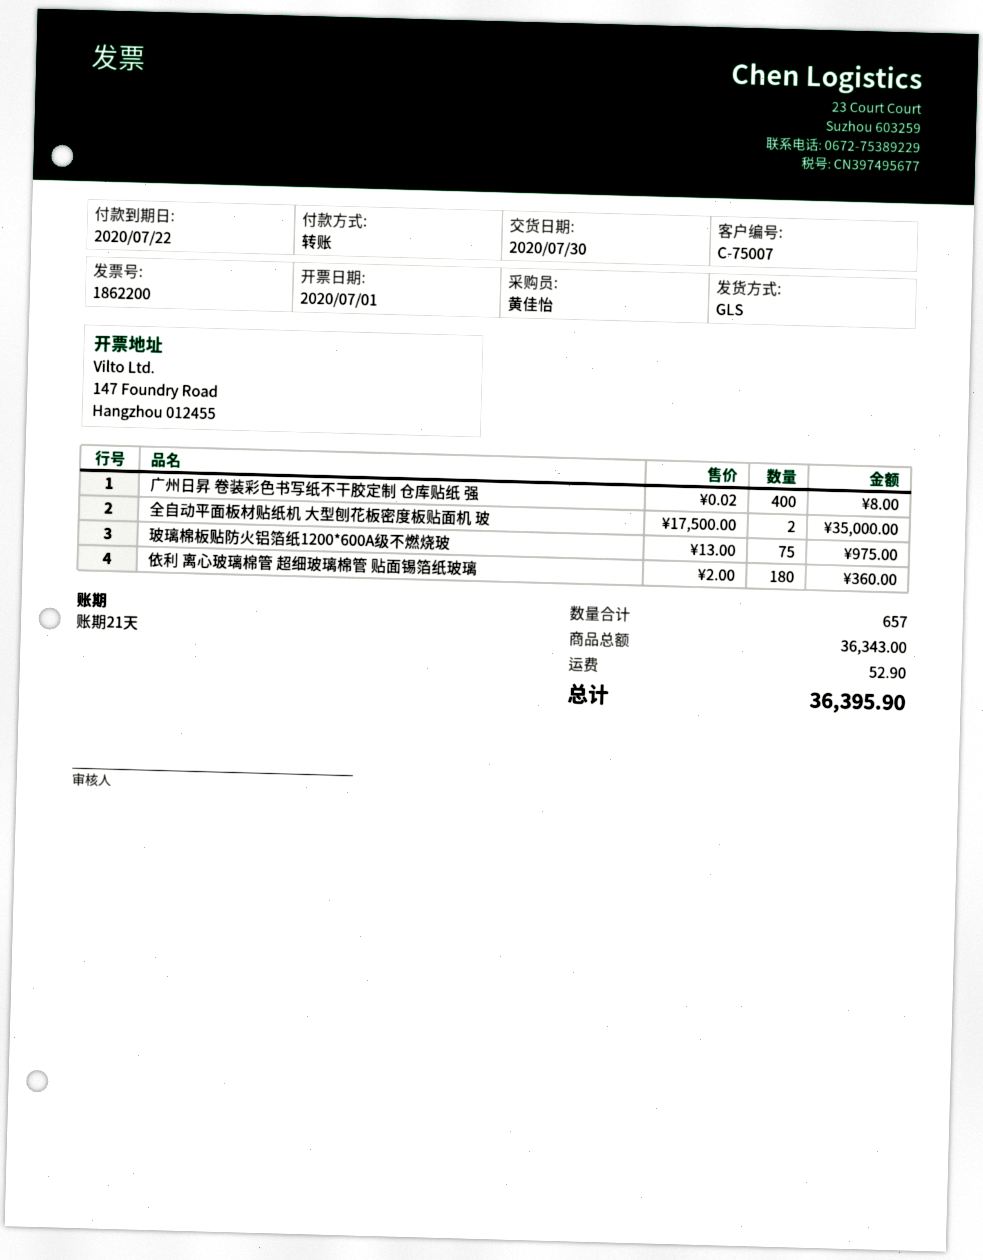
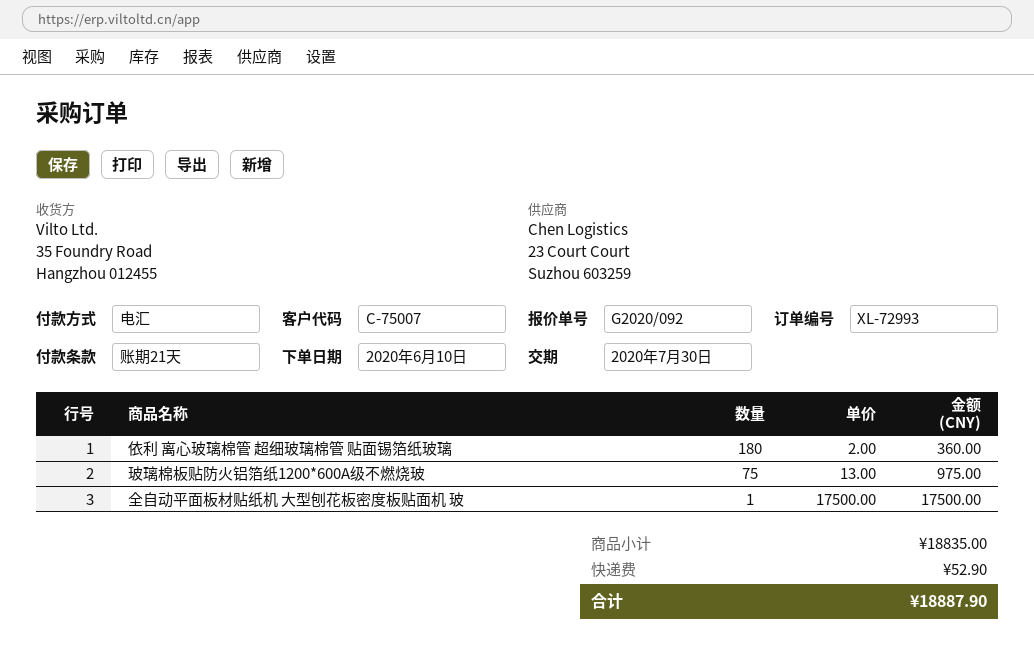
广州日昇 卷装彩色书写纸不干胶定制 仓库贴纸 强: 400 x 0.02 = 8.00 -> none
全自动平面板材贴纸机 大型刨花板密度板贴面机 玻: 2 x 17500.00 = 35000.00 -> 1 x 17500.00 = 17500.00
subtotal: 36343.00 -> 18835.00
total: 36395.90 -> 18887.90

